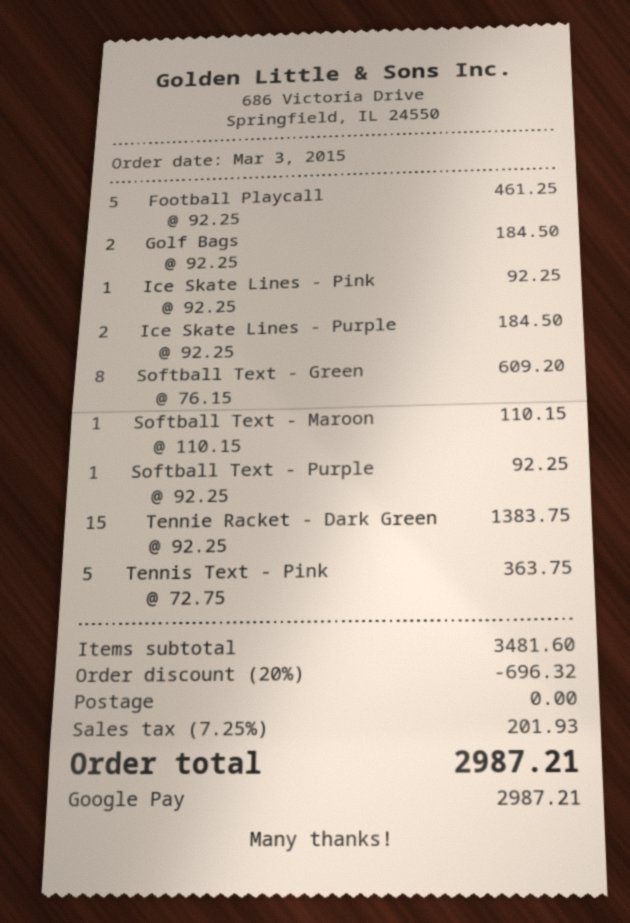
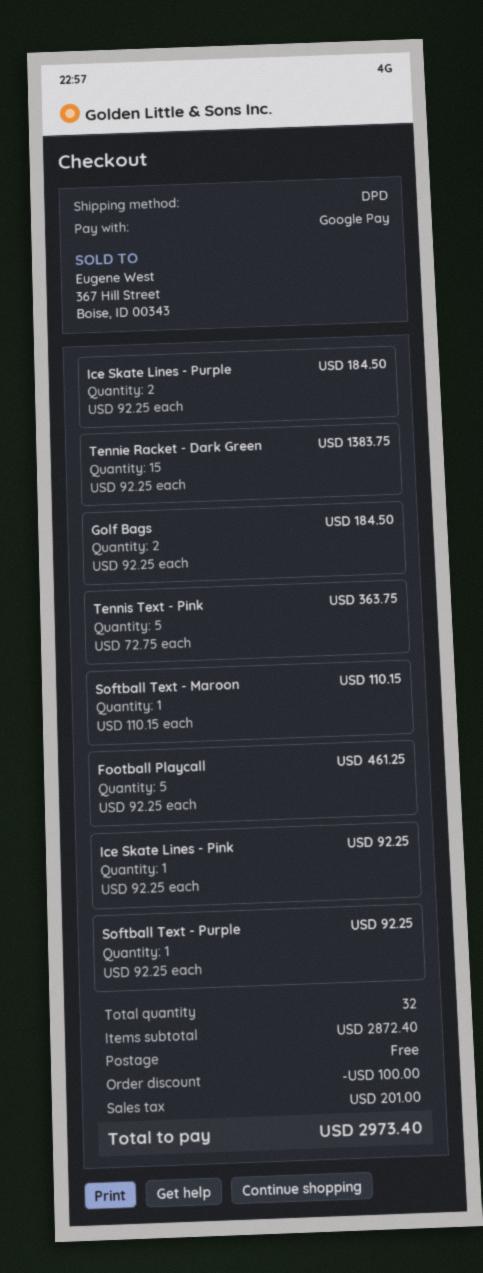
Softball Text - Green: 8 x 76.15 = 609.20 -> none
subtotal: 3481.60 -> 2872.40
discount: 696.32 -> 100.00
tax: 201.93 -> 201.00
total: 2987.21 -> 2973.40

